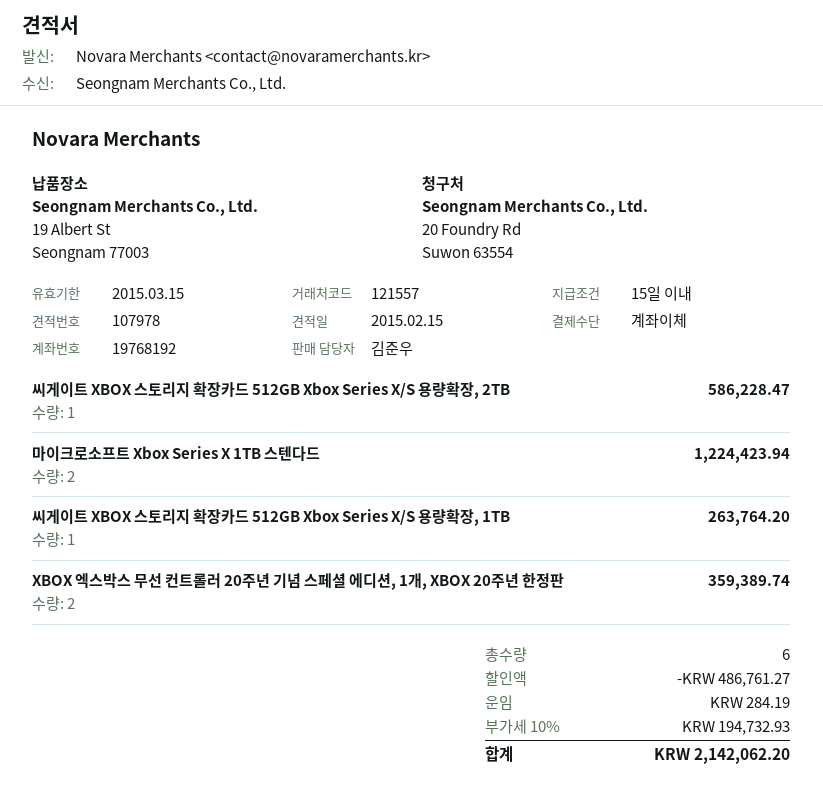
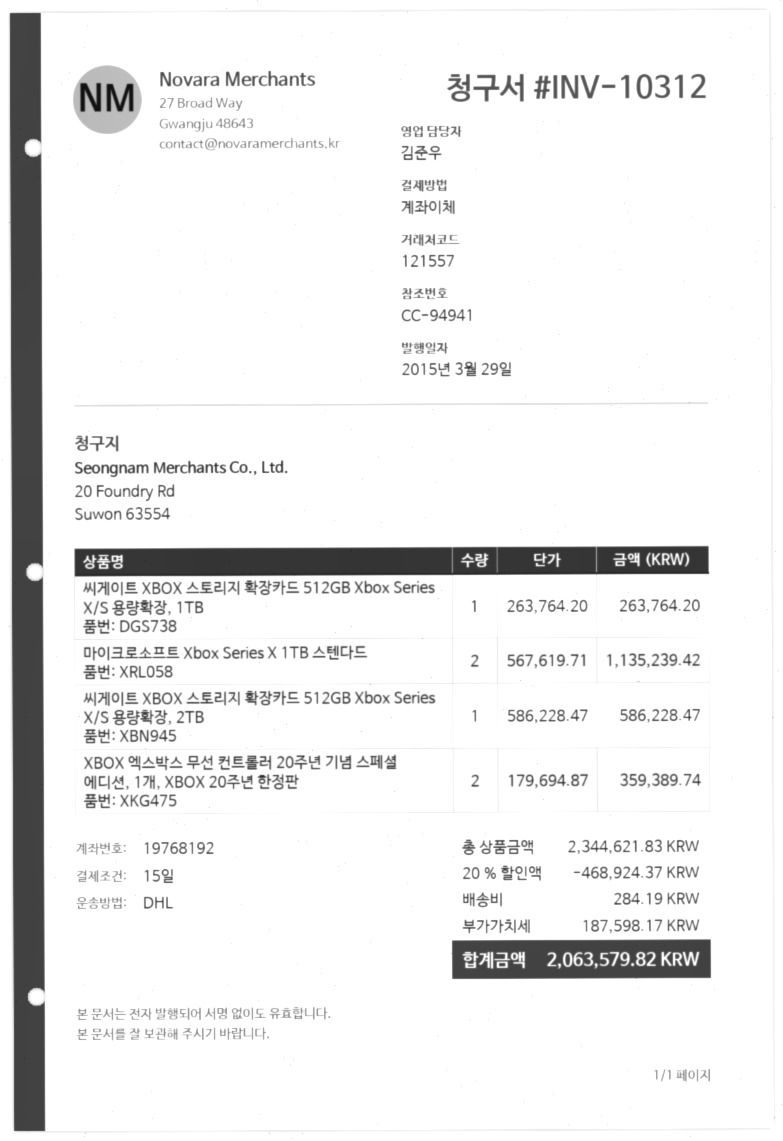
마이크로소프트 Xbox Series X 1TB 스텐다드: 2 for 1224423.94 -> 2 for 1135239.42
discount: 486761.27 -> 468924.37
tax: 194732.93 -> 187598.17
total: 2142062.20 -> 2063579.82

